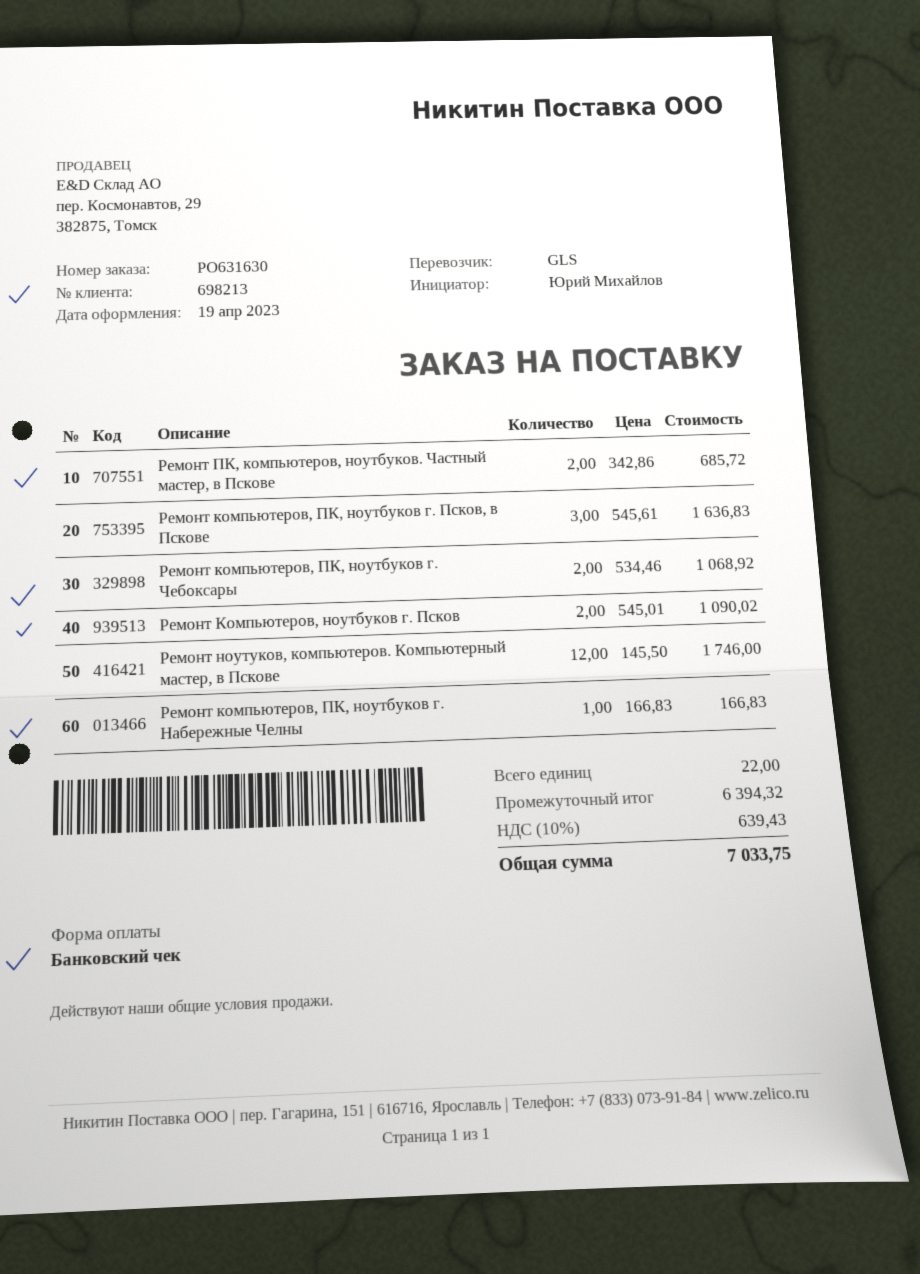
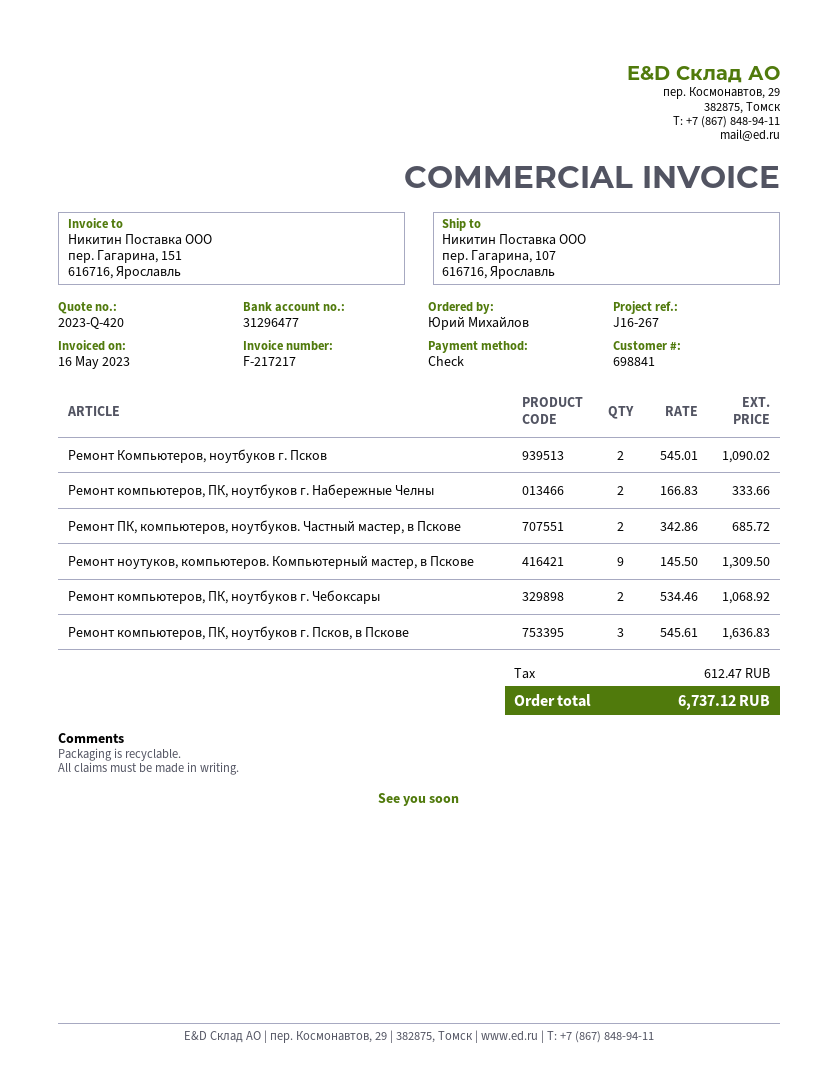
customer number: 698213 -> 698841
Ремонт ноутуков, компьютеров. Компьютерный мастер, в Пскове: 12 x 145.50 = 1746.00 -> 9 x 145.50 = 1309.50
Ремонт компьютеров, ПК, ноутбуков г. Набережные Челны: 1 x 166.83 = 166.83 -> 2 x 166.83 = 333.66
tax: 639.43 -> 612.47
total: 7033.75 -> 6737.12

